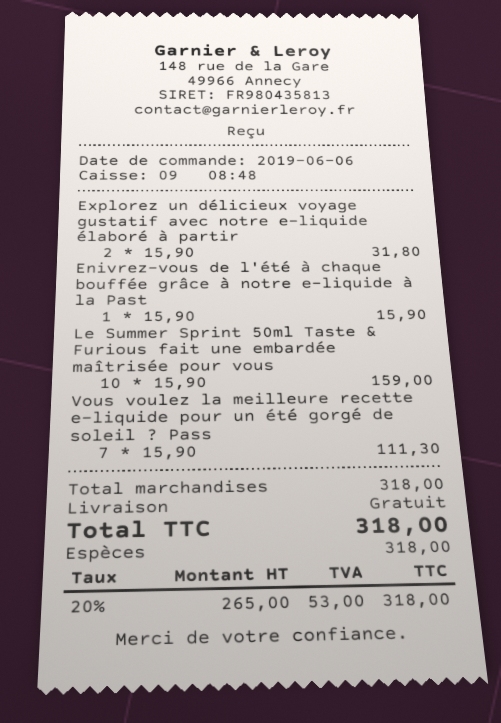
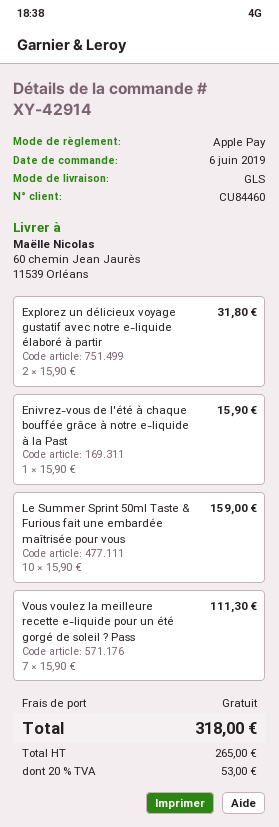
payment method: cash -> Apple Pay

